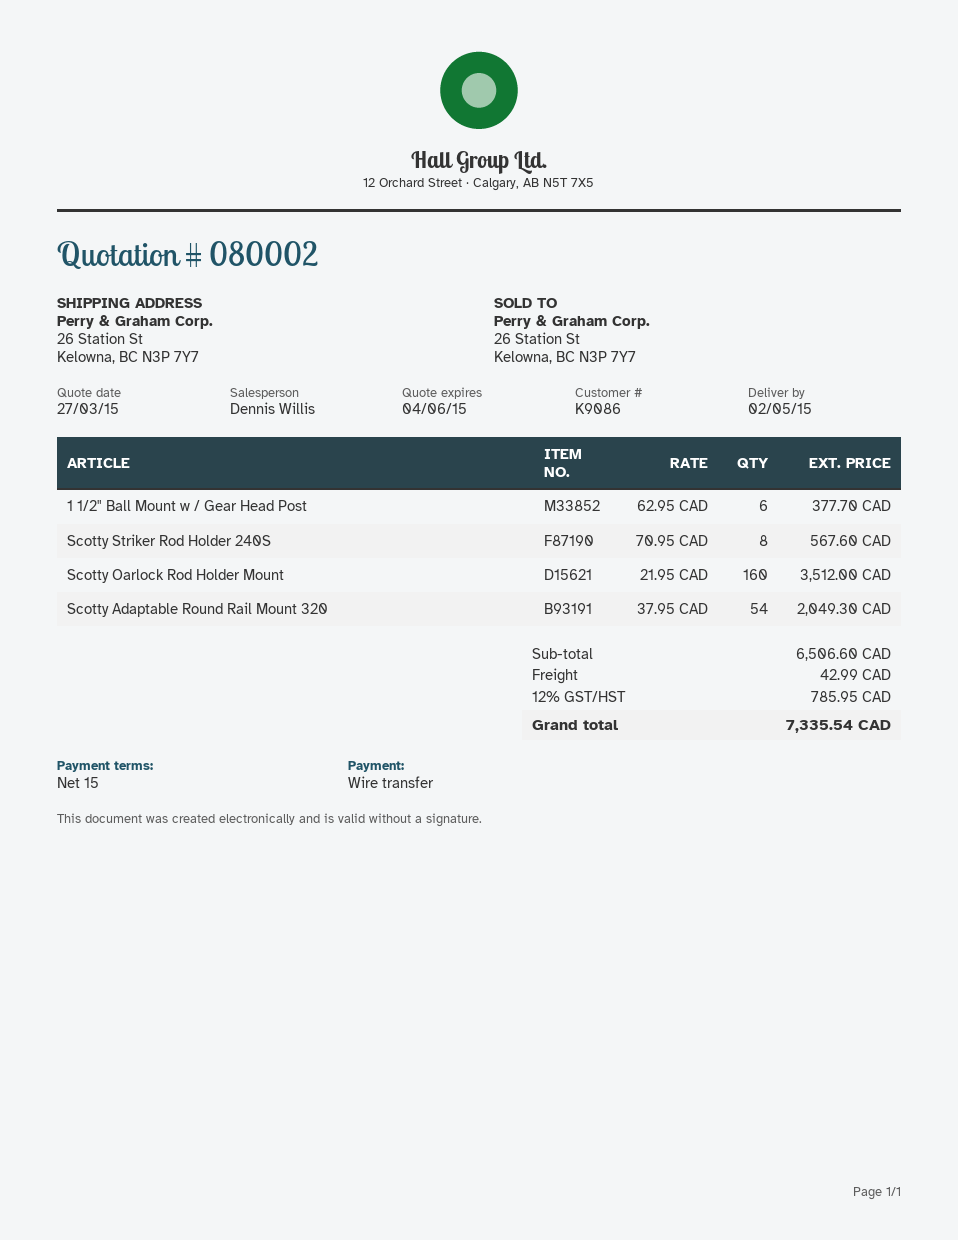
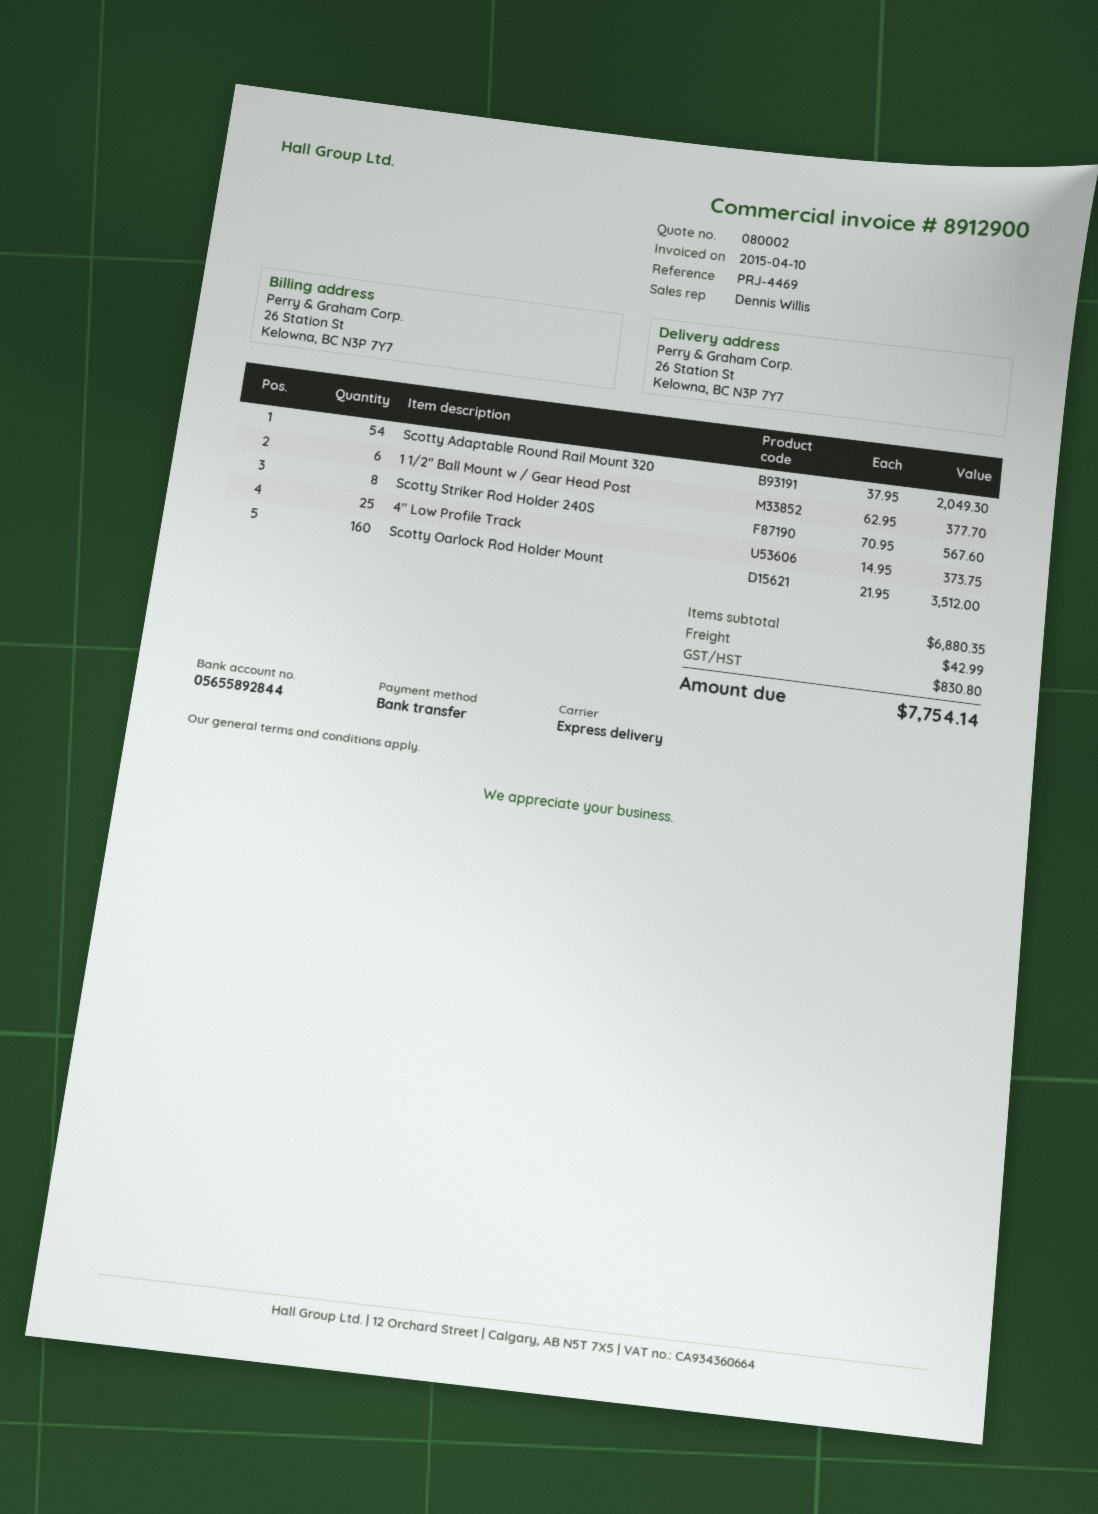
4" Low Profile Track: none -> 25 x 14.95 = 373.75
subtotal: 6506.60 -> 6880.35
tax: 785.95 -> 830.80
total: 7335.54 -> 7754.14

